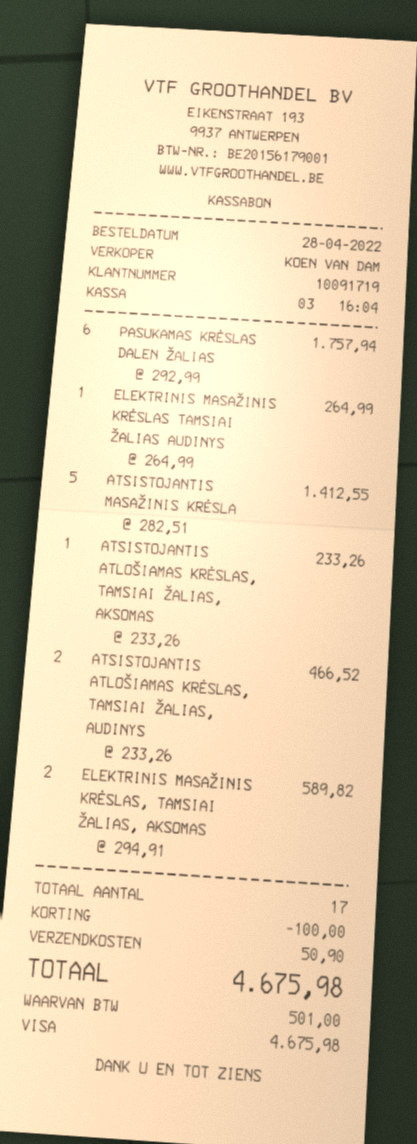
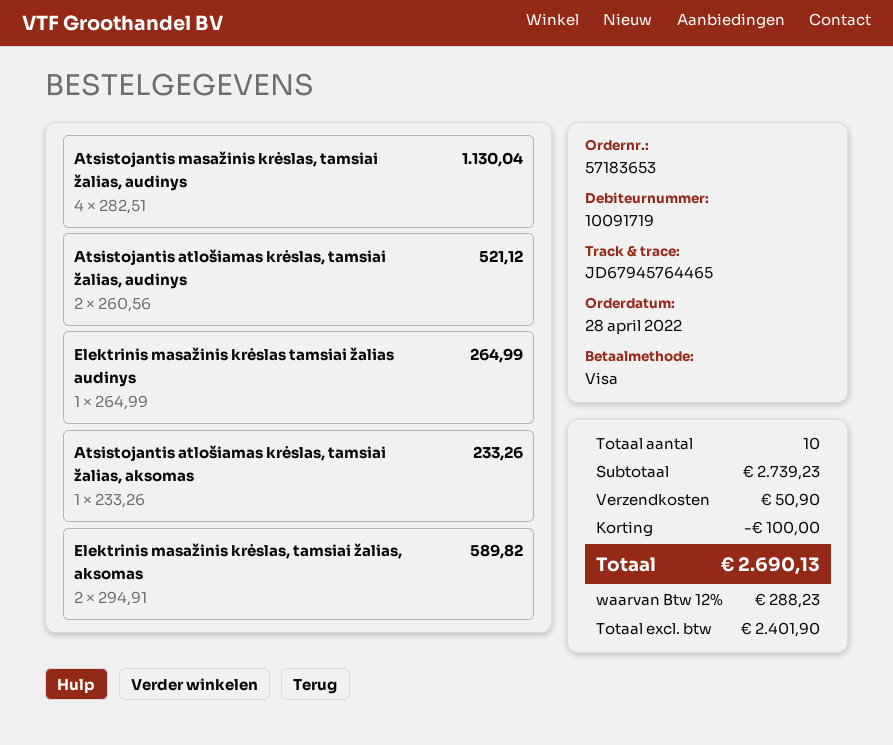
PASUKAMAS KRĖSLAS DALEN ŽALIAS: 6 x 292.99 = 1757.94 -> none
ATSISTOJANTIS MASAŽINIS KRĖSLA: 5 x 282.51 = 1412.55 -> 4 x 282.51 = 1130.04
ATSISTOJANTIS ATLOŠIAMAS KRĖSLAS, TAMSIAI ŽALIAS, AUDINYS: 2 x 233.26 = 466.52 -> 2 x 260.56 = 521.12
total quantity: 17 -> 10
tax: 501.00 -> 288.23
total: 4675.98 -> 2690.13

